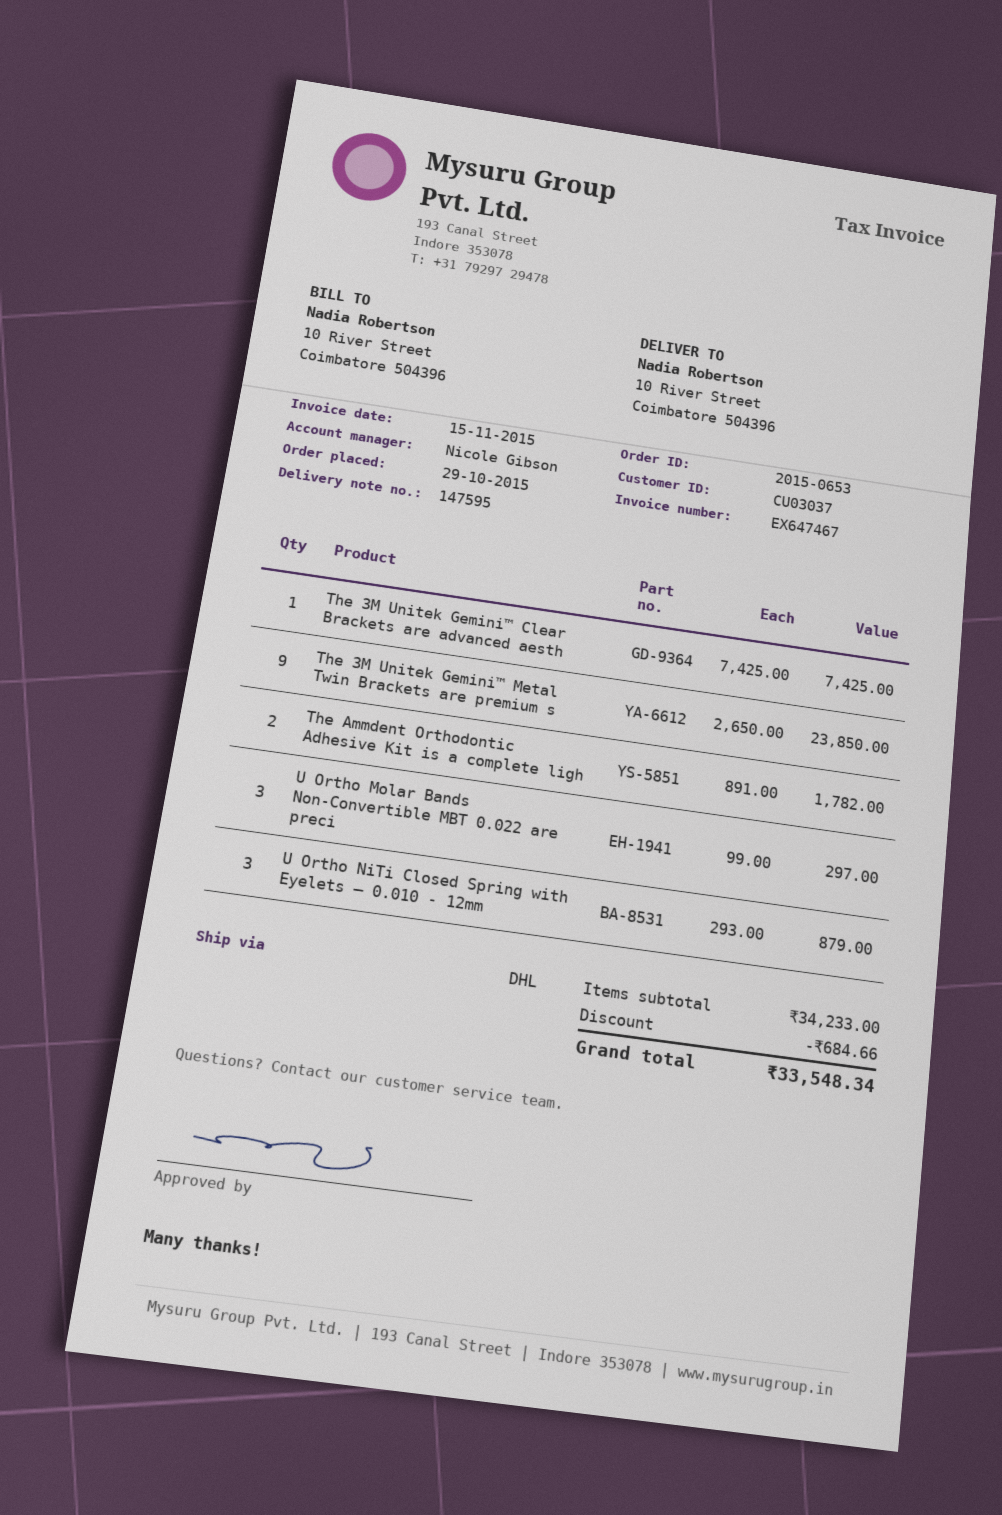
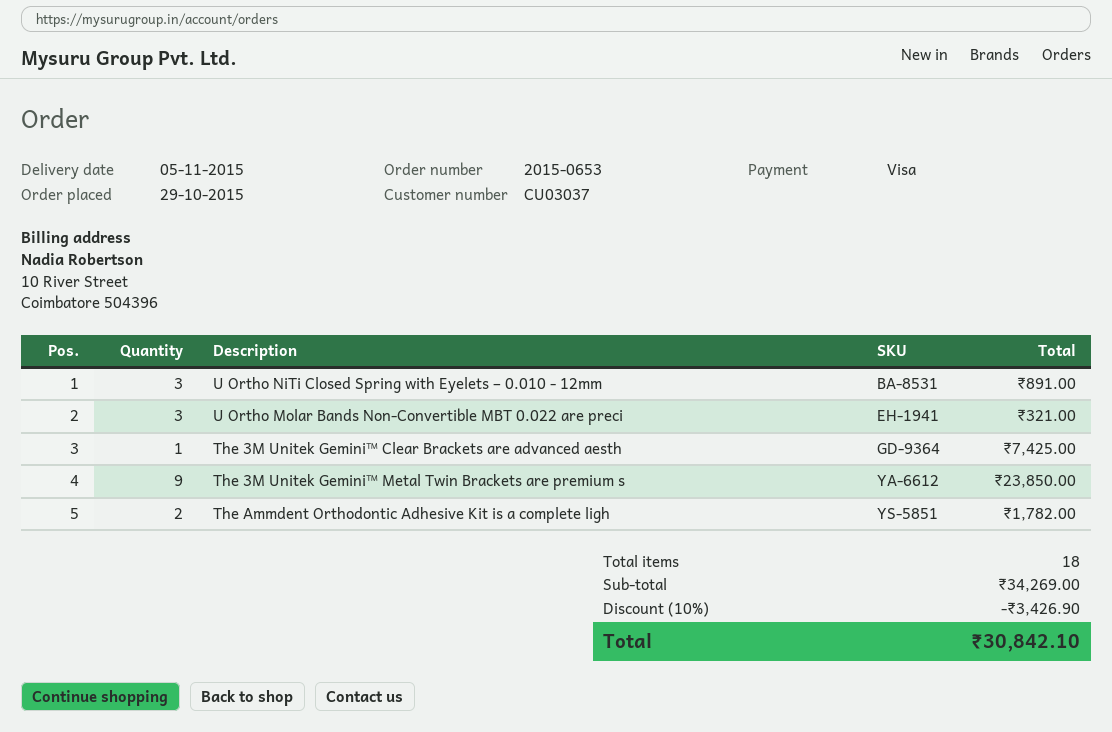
U Ortho Molar Bands Non-Convertible MBT 0.022 are preci: 3 for 297.00 -> 3 for 321.00
U Ortho NiTi Closed Spring with Eyelets – 0.010 - 12mm: 3 for 879.00 -> 3 for 891.00
subtotal: 34233.00 -> 34269.00
discount: 684.66 -> 3426.90
total: 33548.34 -> 30842.10

